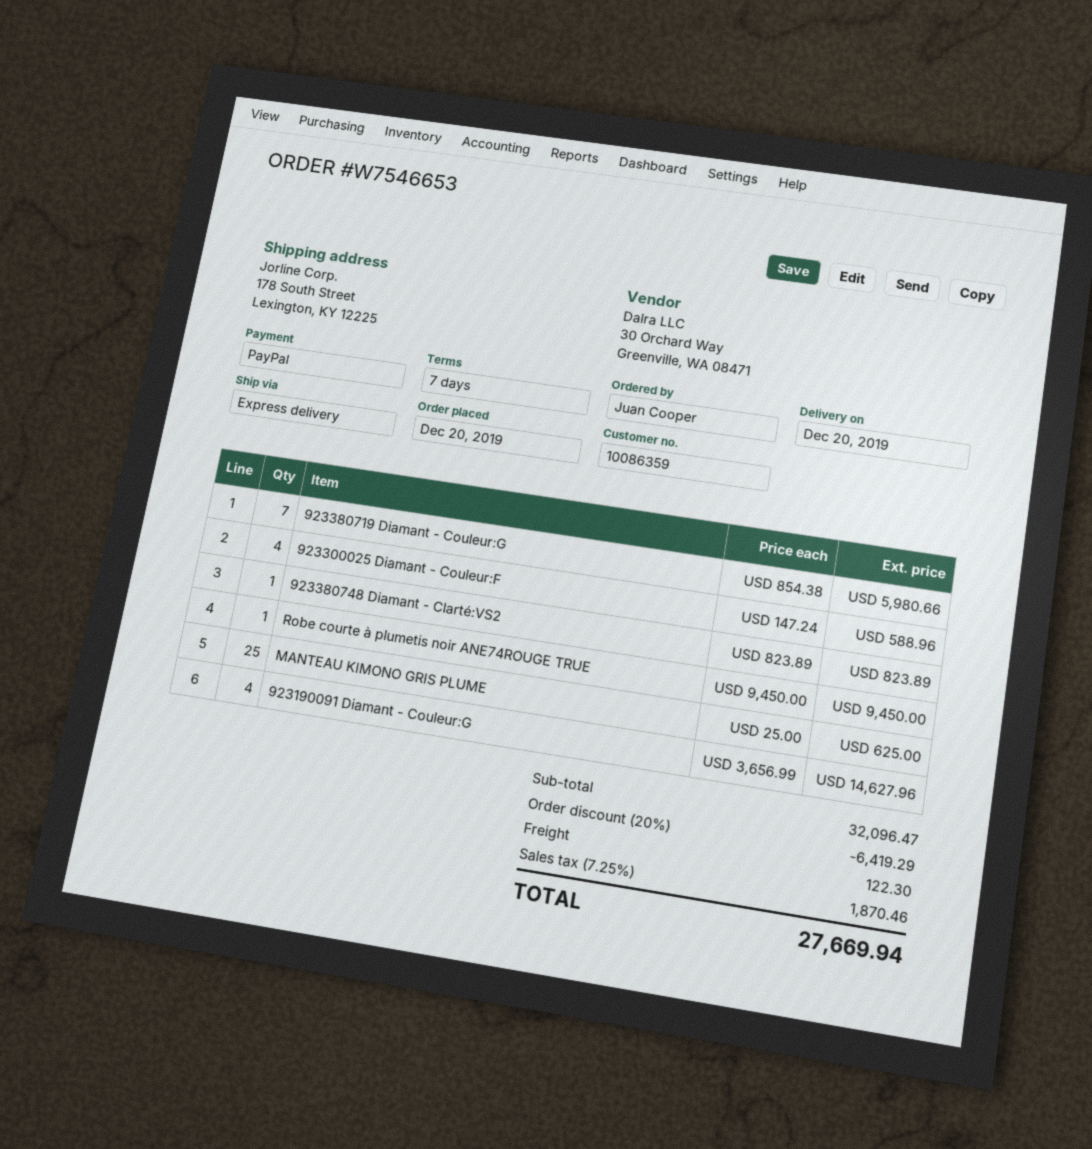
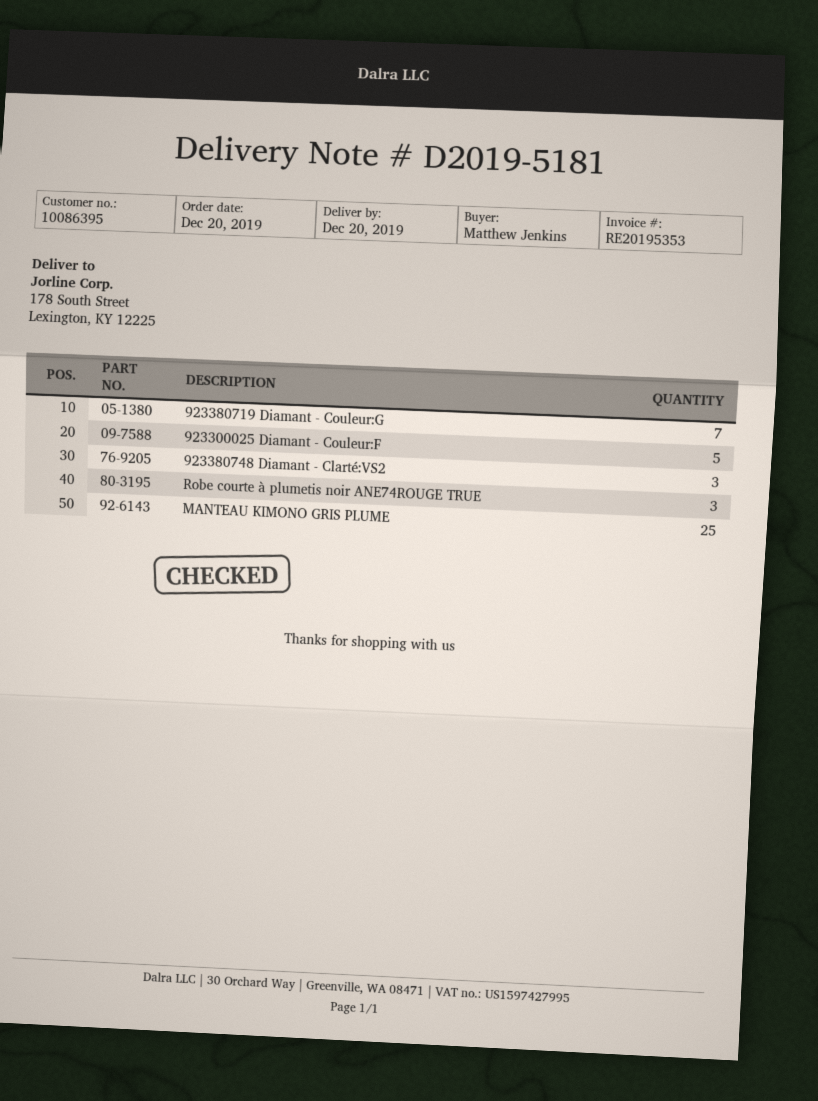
customer number: 10086359 -> 10086395
ordered by: Juan Cooper -> Matthew Jenkins
923300025 Diamant - Couleur:F: 4 -> 5
923380748 Diamant - Clarté:VS2: 1 -> 3
Robe courte à plumetis noir ANE74ROUGE TRUE: 1 -> 3
923190091 Diamant - Couleur:G: 4 -> none

